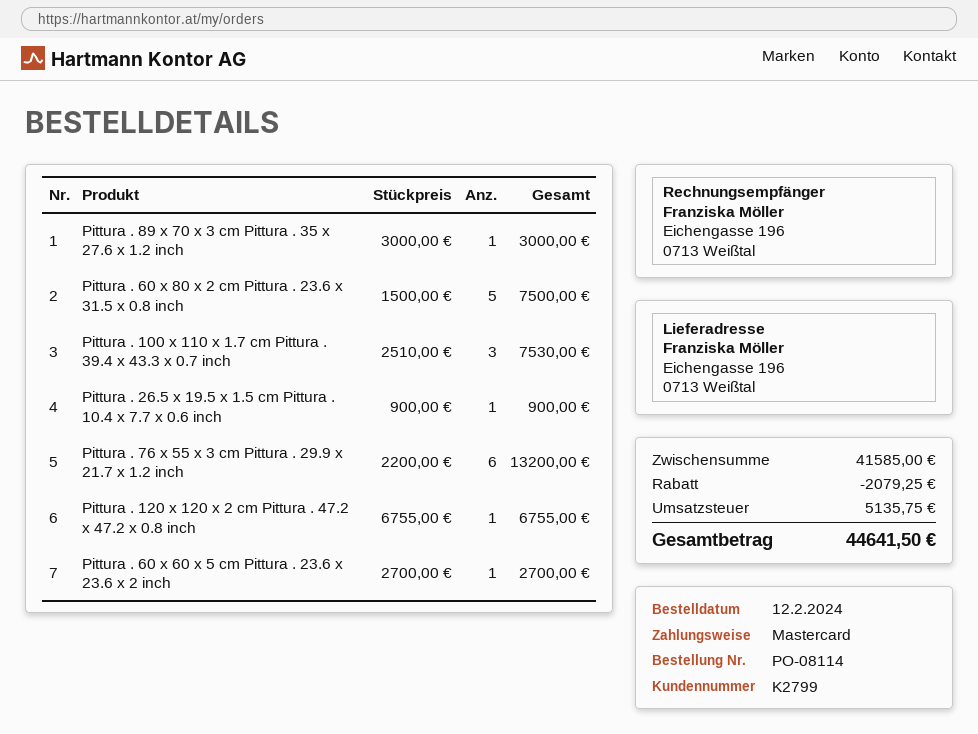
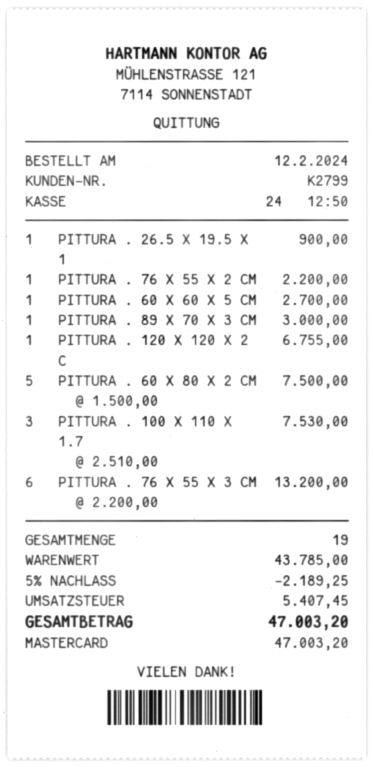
PITTURA . 76 X 55 X 2 CM: none -> 1 x 2200.00 = 2200.00
subtotal: 41585.00 -> 43785.00
discount: 2079.25 -> 2189.25
tax: 5135.75 -> 5407.45
total: 44641.50 -> 47003.20

